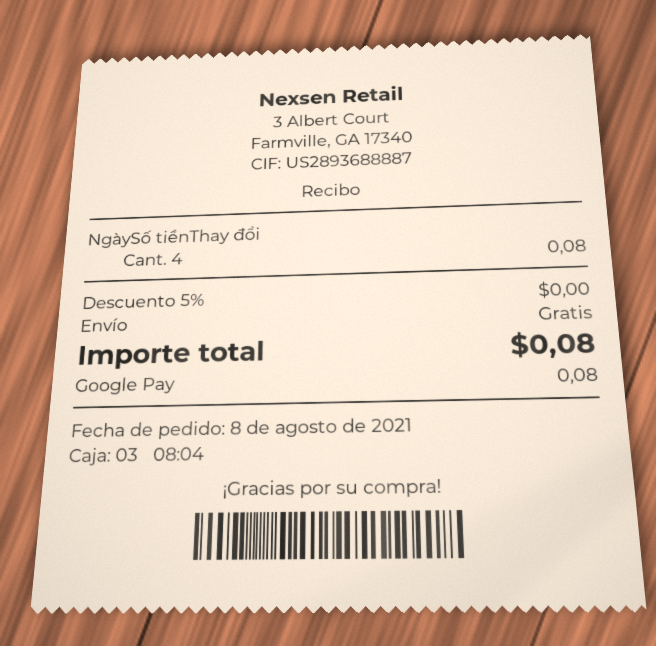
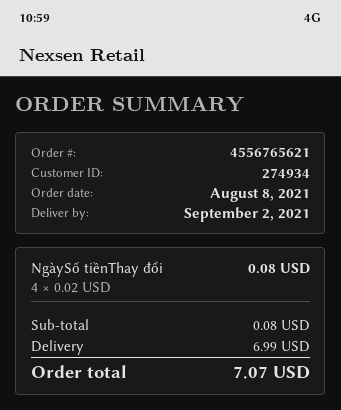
discount: 5% = 0.00 -> none
shipping: 0.00 -> 6.99
total: 0.08 -> 7.07

